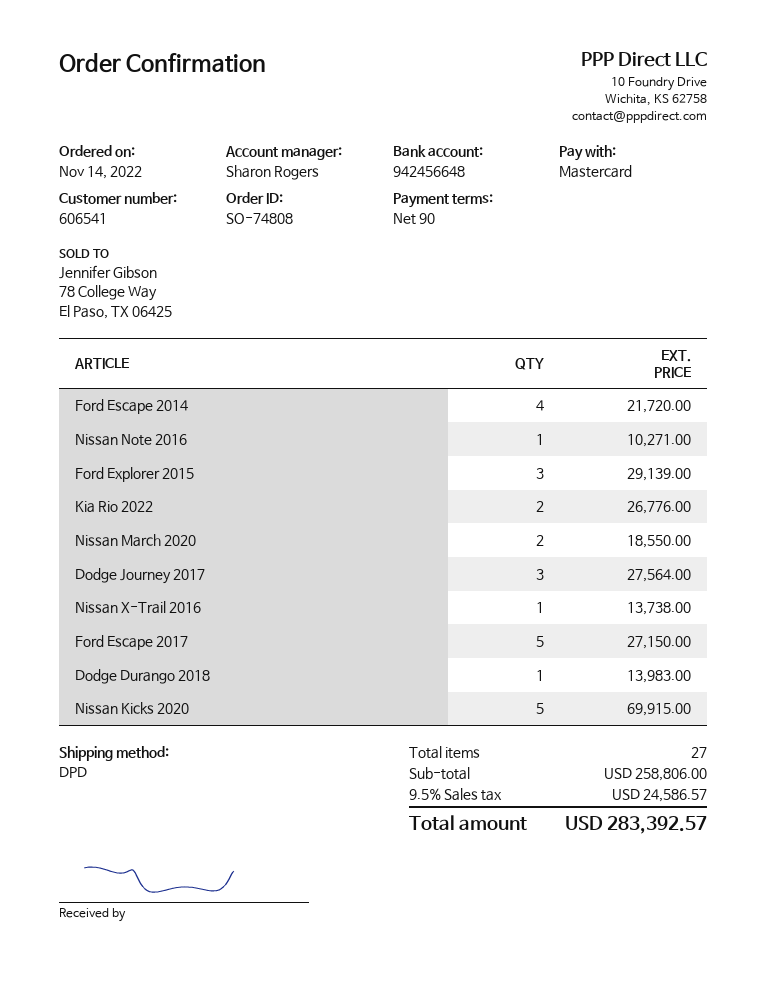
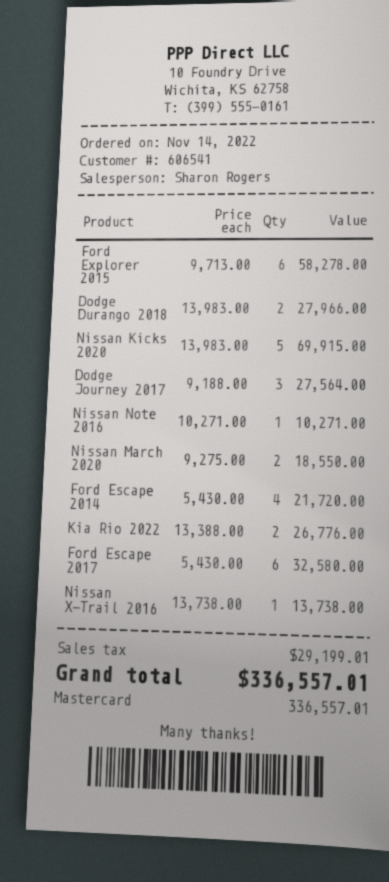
Ford Explorer 2015: 3 for 29139.00 -> 6 for 58278.00
Ford Escape 2017: 5 for 27150.00 -> 6 for 32580.00
Dodge Durango 2018: 1 for 13983.00 -> 2 for 27966.00
tax: 24586.57 -> 29199.01
total: 283392.57 -> 336557.01

